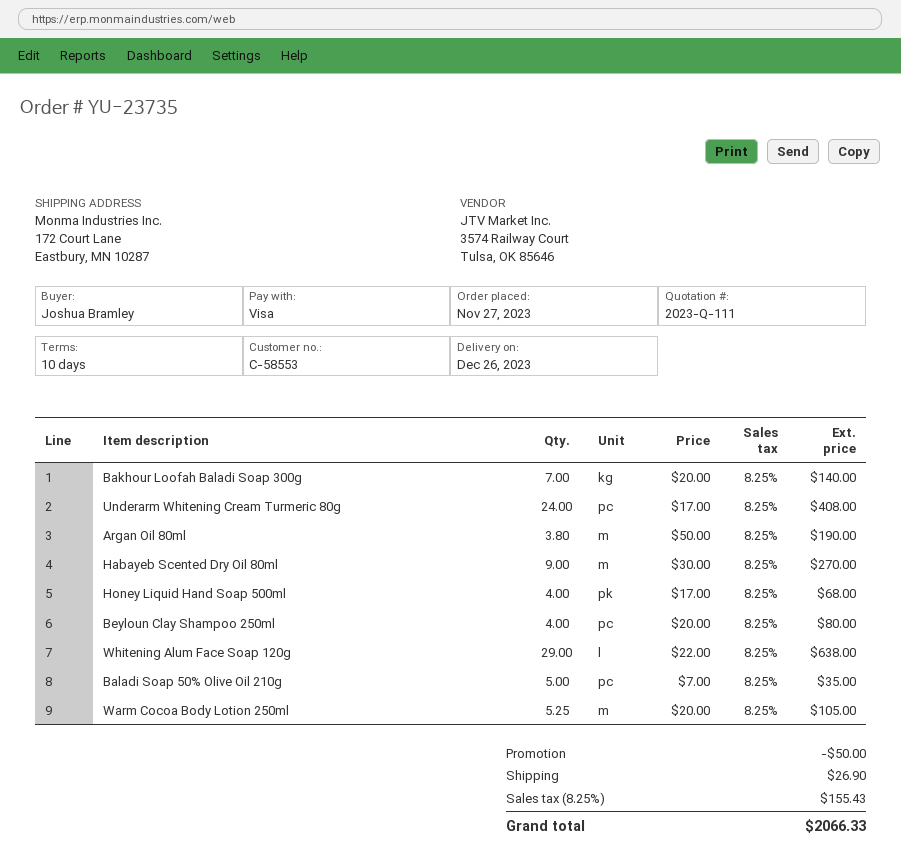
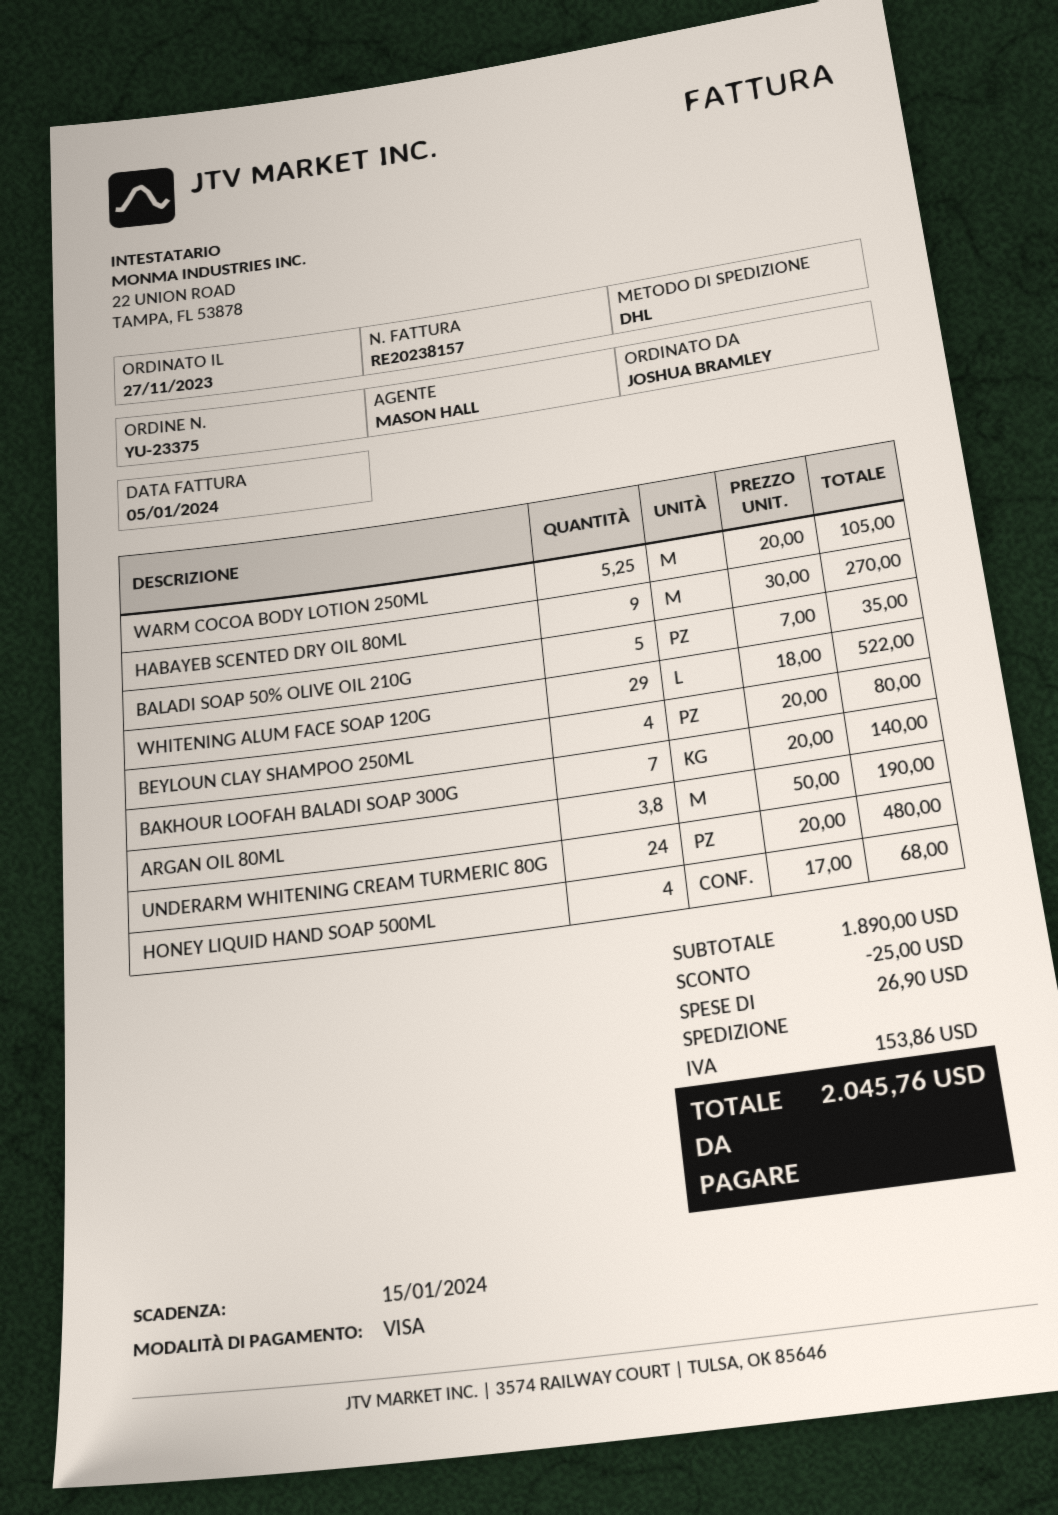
order number: YU-23735 -> YU-23375
Underarm Whitening Cream Turmeric 80g: 24 x 17.00 = 408.00 -> 24 x 20.00 = 480.00
Whitening Alum Face Soap 120g: 29 x 22.00 = 638.00 -> 29 x 18.00 = 522.00
discount: 50.00 -> 25.00
tax: 155.43 -> 153.86
total: 2066.33 -> 2045.76

